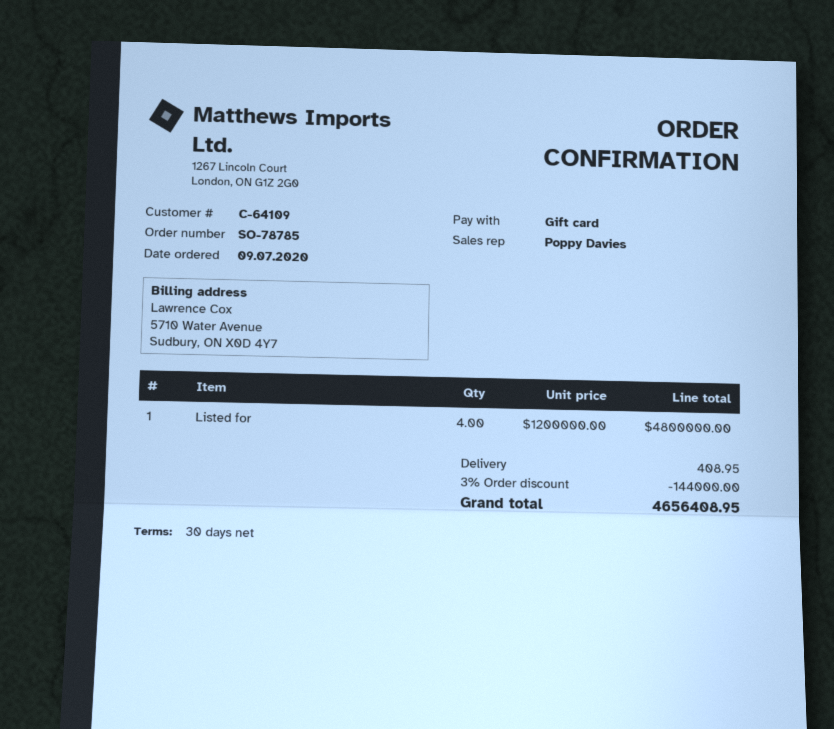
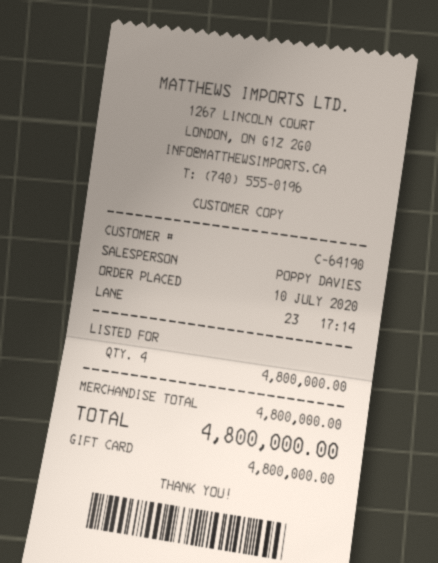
order date: 2020-07-09 -> 2020-07-10
customer number: C-64109 -> C-64190
discount: 3% = 144000.00 -> none
shipping: 408.95 -> none
total: 4656408.95 -> 4800000.00

